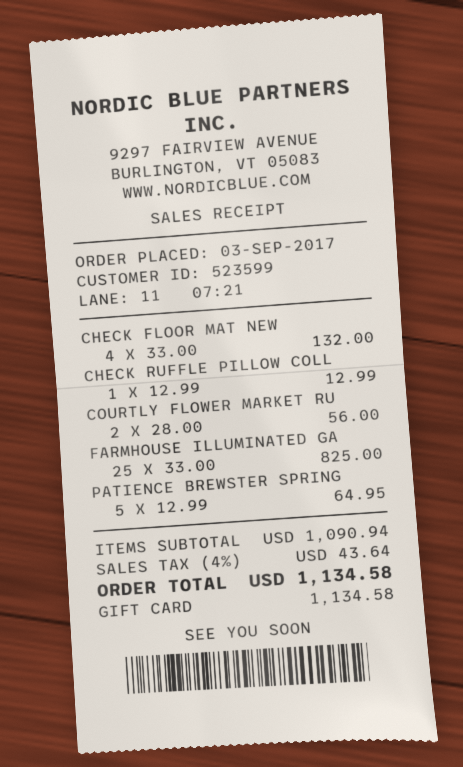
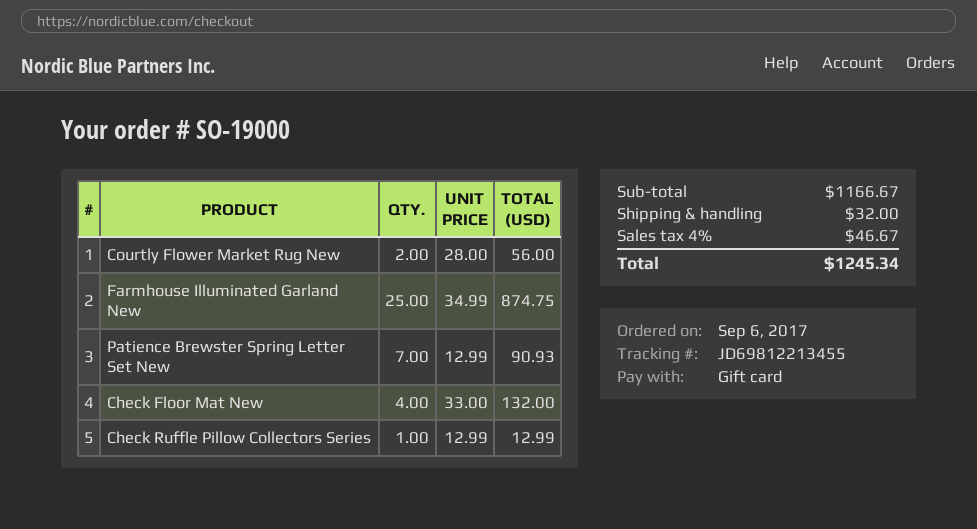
order date: 2017-09-03 -> 2017-09-06
FARMHOUSE ILLUMINATED GA: 25 x 33.00 = 825.00 -> 25 x 34.99 = 874.75
PATIENCE BREWSTER SPRING: 5 x 12.99 = 64.95 -> 7 x 12.99 = 90.93
subtotal: 1090.94 -> 1166.67
shipping: none -> 32.00
tax: 4% = 43.64 -> 4% = 46.67
total: 1134.58 -> 1245.34

